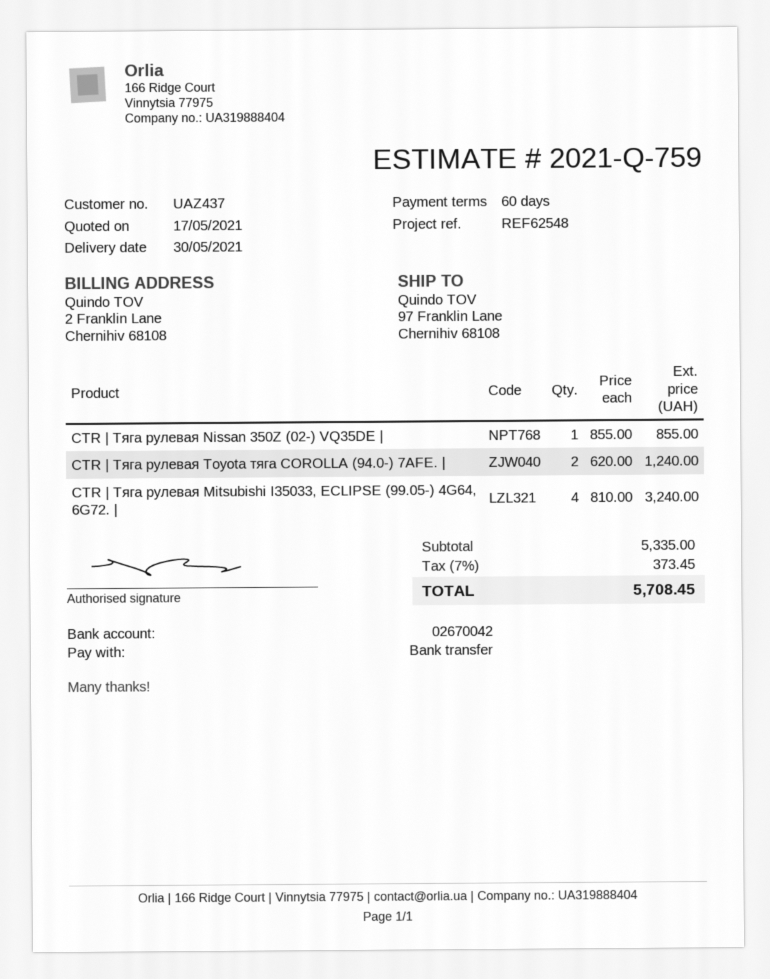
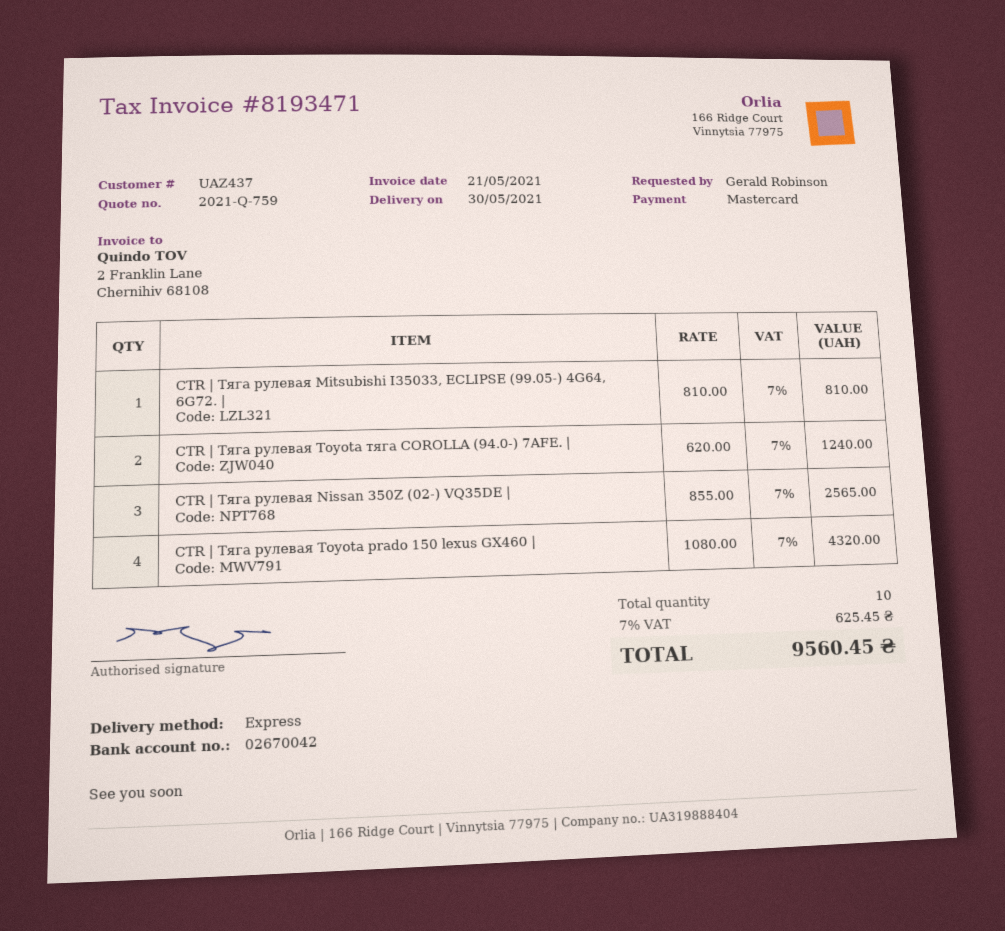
payment method: bank transfer -> Mastercard
CTR | Тяга рулевая Nissan 350Z (02-) VQ35DE |: 1 x 855.00 = 855.00 -> 3 x 855.00 = 2565.00
CTR | Тяга рулевая Mitsubishi I35033, ECLIPSE (99.05-) 4G64, 6G72. |: 4 x 810.00 = 3240.00 -> 1 x 810.00 = 810.00
CTR | Тяга рулевая Toyota prado 150 lexus GX460 |: none -> 4 x 1080.00 = 4320.00
tax: 7% = 373.45 -> 7% = 625.45
total: 5708.45 -> 9560.45

